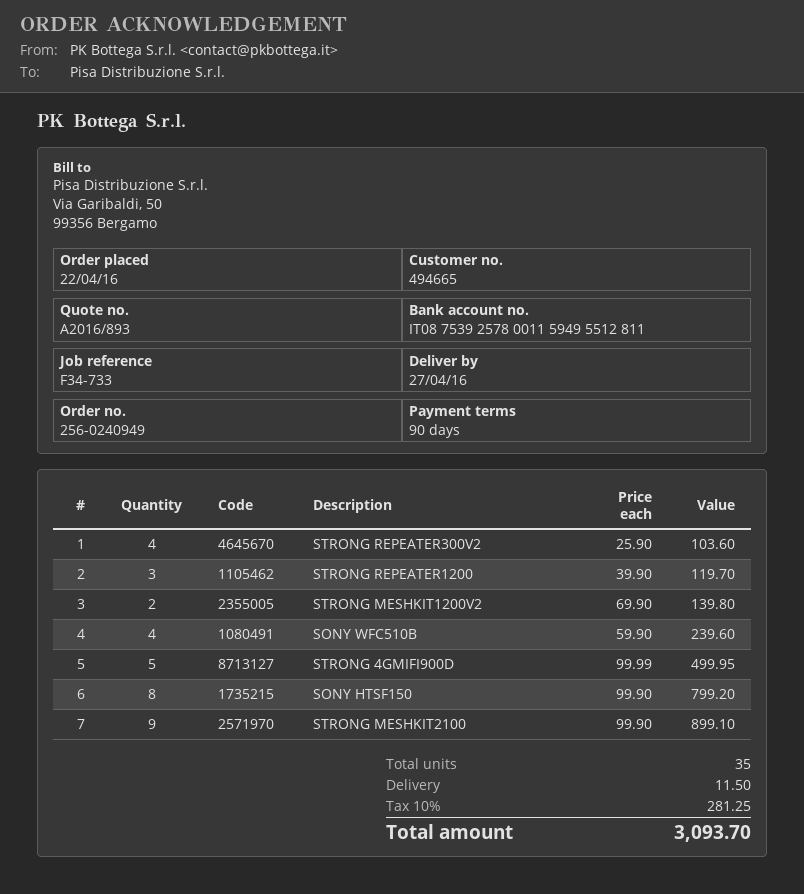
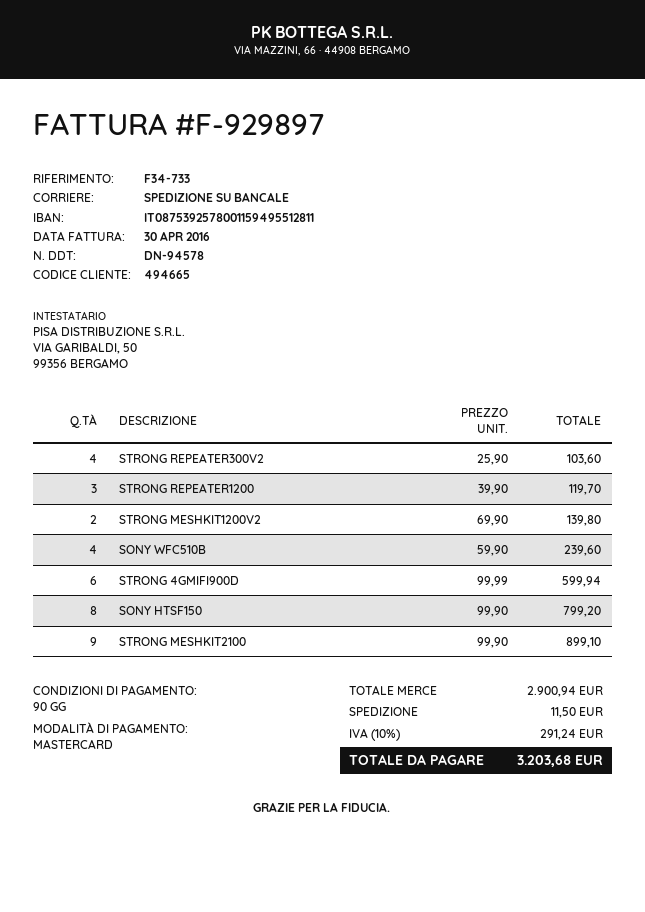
STRONG 4GMIFI900D: 5 x 99.99 = 499.95 -> 6 x 99.99 = 599.94
tax: 10% = 281.25 -> 10% = 291.24
total: 3093.70 -> 3203.68

